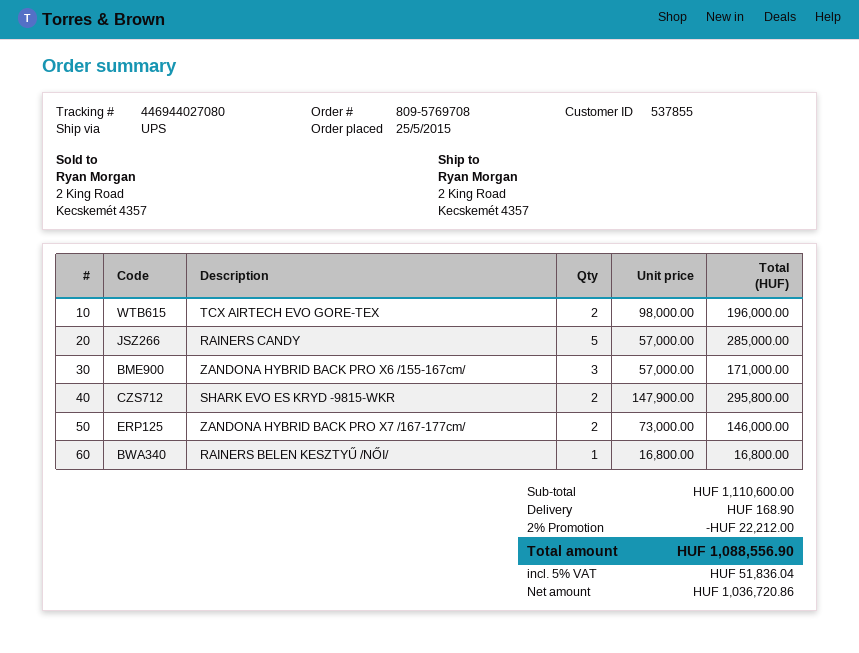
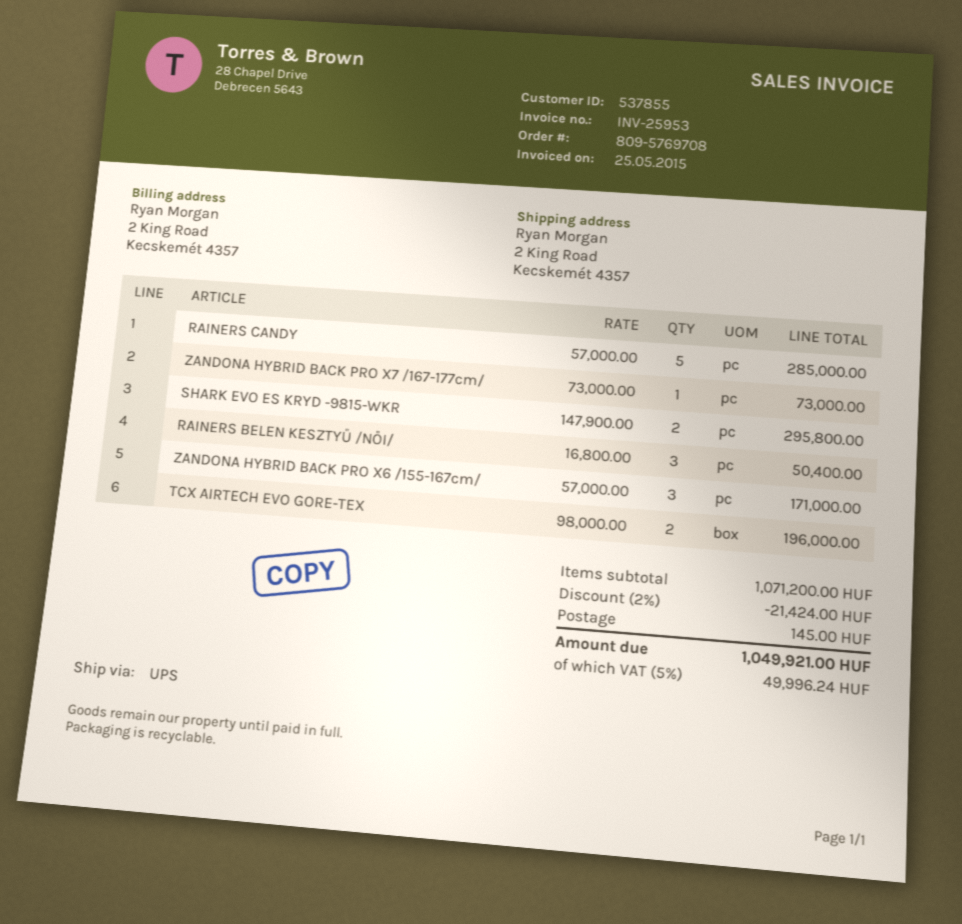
ZANDONA HYBRID BACK PRO X7 /167-177cm/: 2 x 73000.00 = 146000.00 -> 1 x 73000.00 = 73000.00
RAINERS BELEN KESZTYŰ /NŐI/: 1 x 16800.00 = 16800.00 -> 3 x 16800.00 = 50400.00
subtotal: 1110600.00 -> 1071200.00
discount: 2% = 22212.00 -> 2% = 21424.00
shipping: 168.90 -> 145.00
tax: 5% = 51836.04 -> 5% = 49996.24
total: 1088556.90 -> 1049921.00

